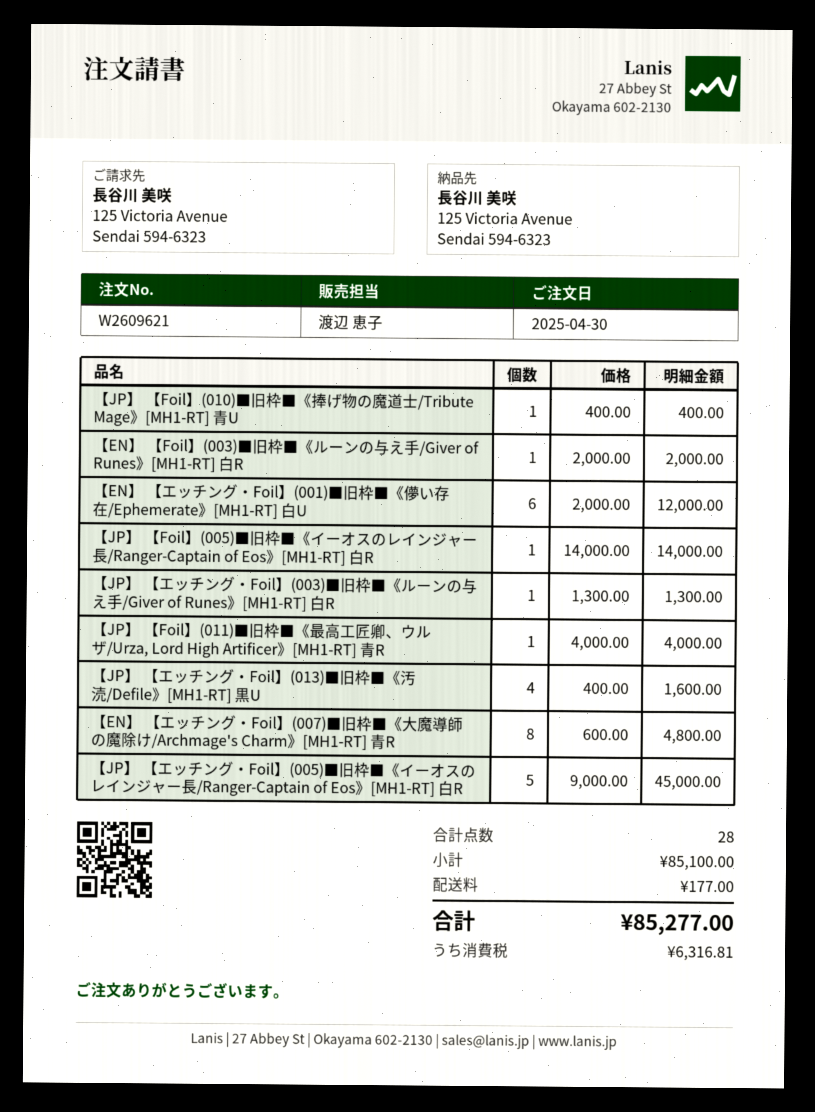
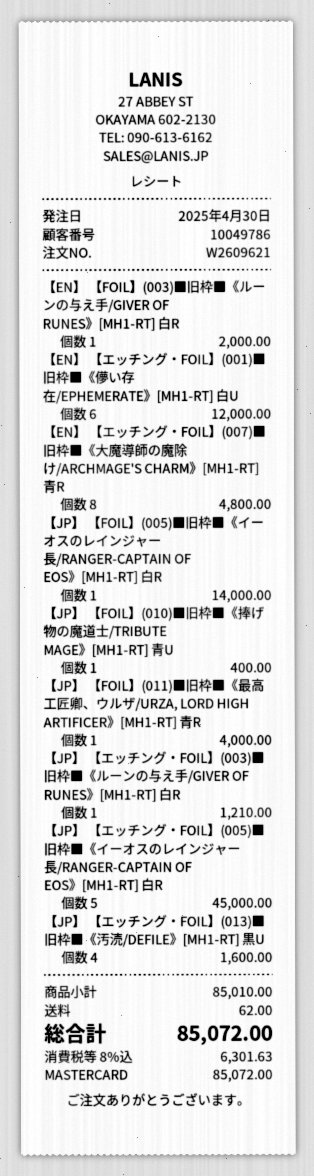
【JP】 【エッチング・Foil】(003)■旧枠■《ルーンの与え手/Giver of Runes》[MH1-RT] 白R: 1 for 1300.00 -> 1 for 1210.00
subtotal: 85100.00 -> 85010.00
shipping: 177.00 -> 62.00
tax: 6316.81 -> 6301.63
total: 85277.00 -> 85072.00

